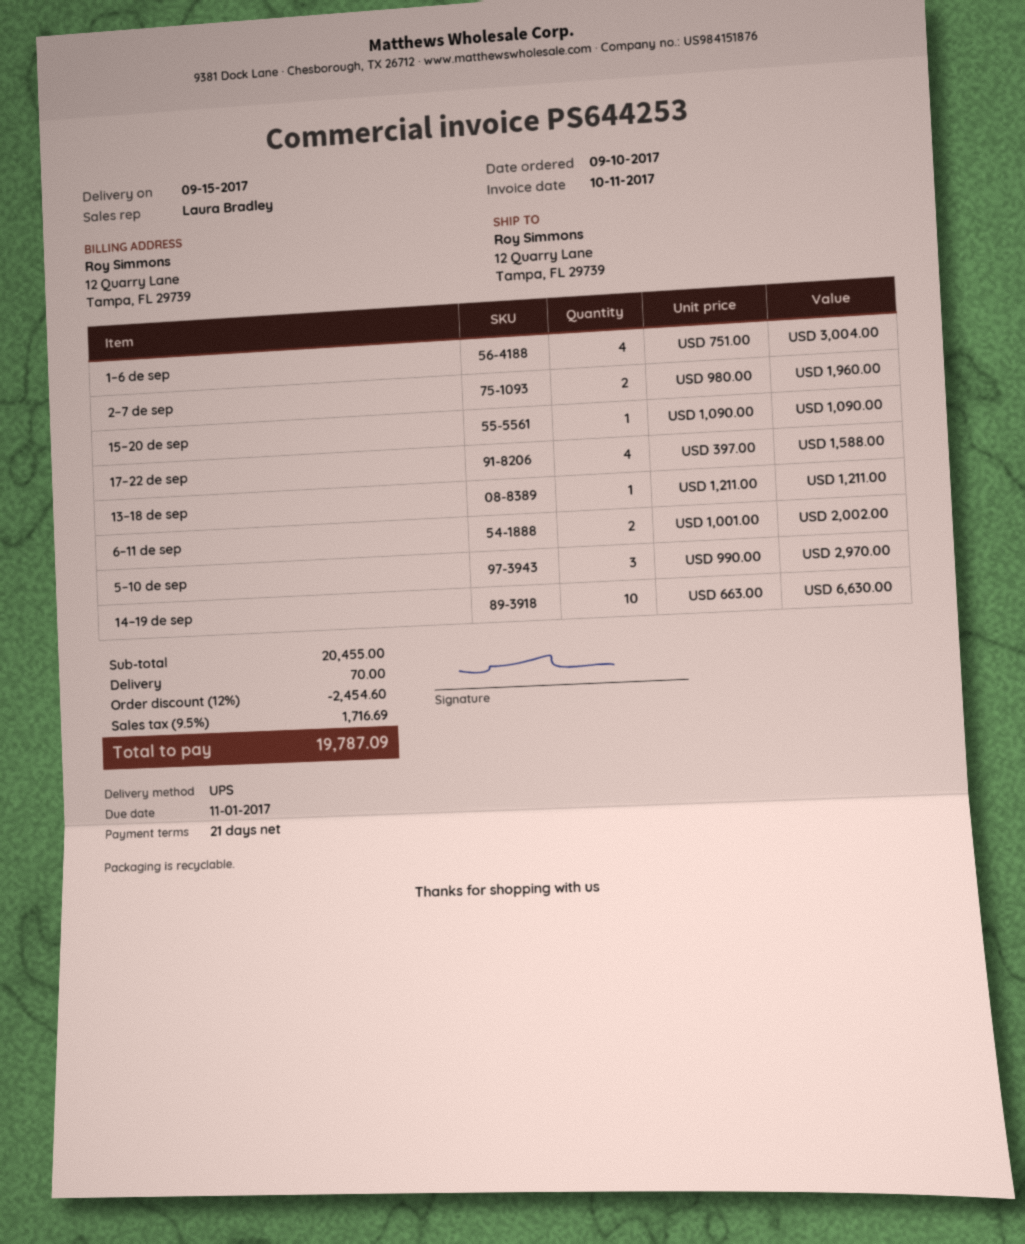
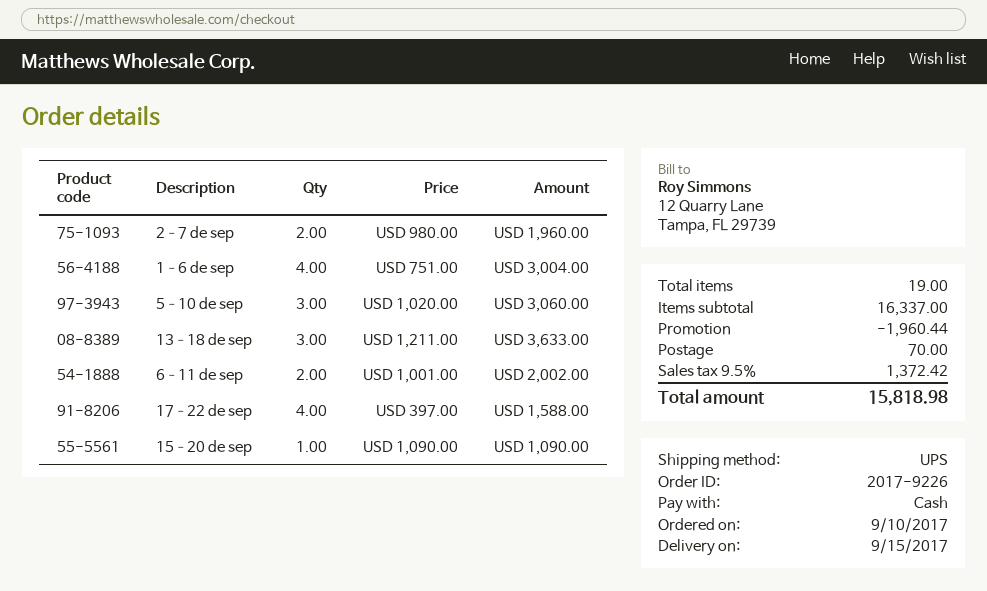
13–18 de sep: 1 x 1211.00 = 1211.00 -> 3 x 1211.00 = 3633.00
5–10 de sep: 3 x 990.00 = 2970.00 -> 3 x 1020.00 = 3060.00
14–19 de sep: 10 x 663.00 = 6630.00 -> none
subtotal: 20455.00 -> 16337.00
discount: 2454.60 -> 1960.44
tax: 9.5% = 1716.69 -> 9.5% = 1372.42
total: 19787.09 -> 15818.98

